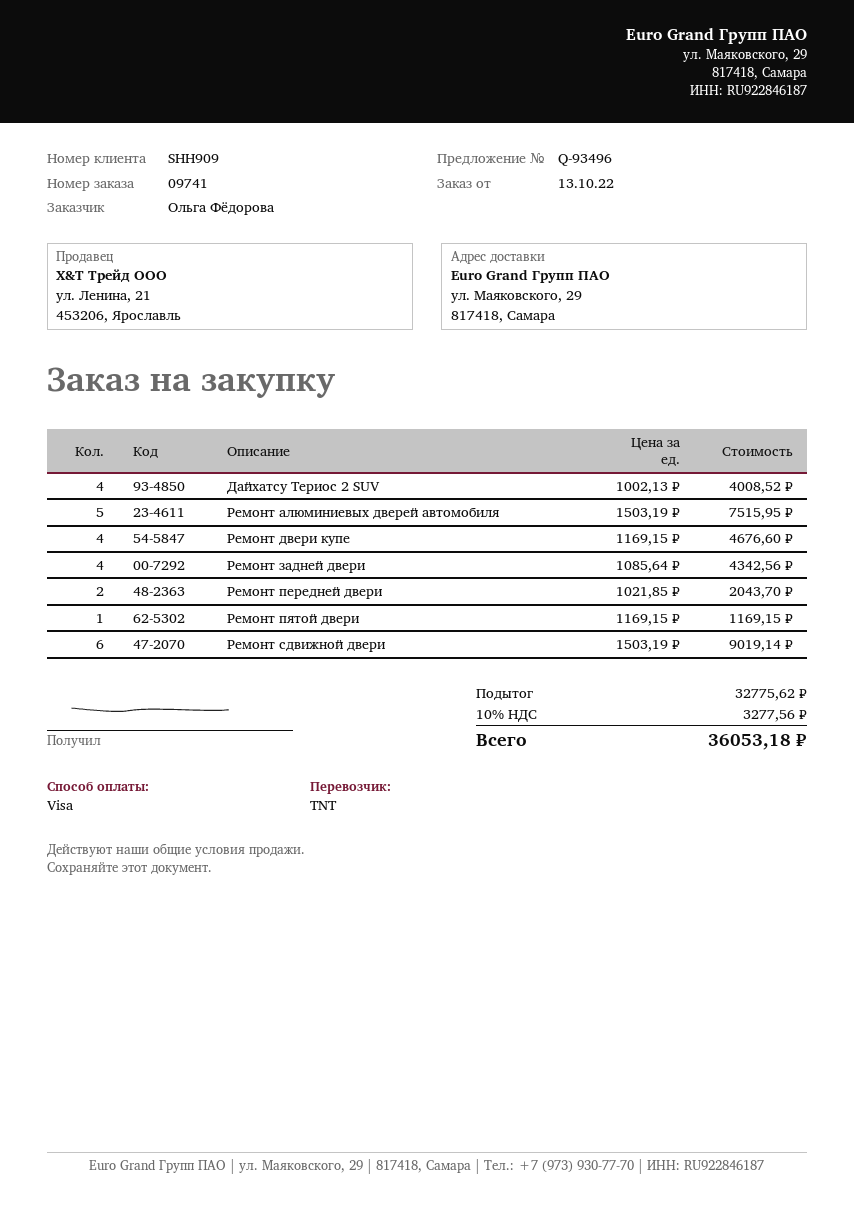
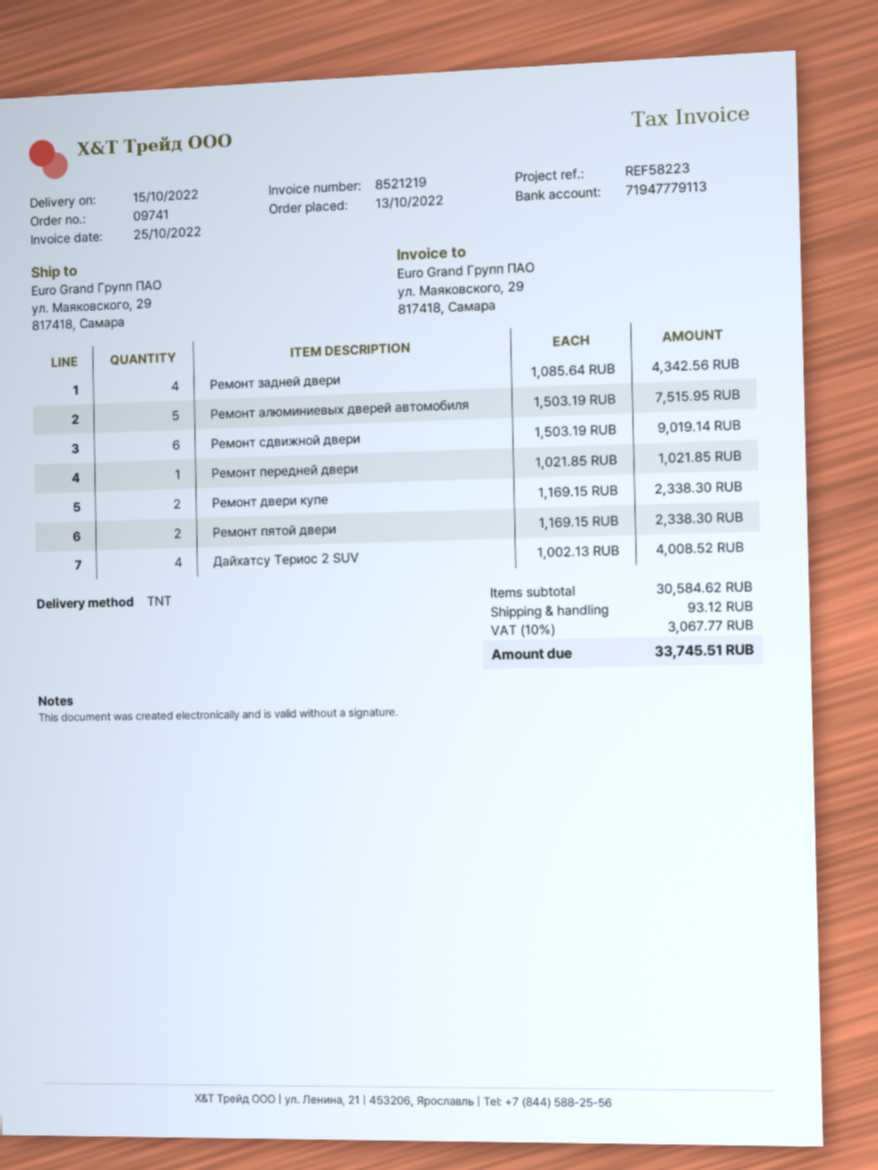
Ремонт двери купе: 4 x 1169.15 = 4676.60 -> 2 x 1169.15 = 2338.30
Ремонт передней двери: 2 x 1021.85 = 2043.70 -> 1 x 1021.85 = 1021.85
Ремонт пятой двери: 1 x 1169.15 = 1169.15 -> 2 x 1169.15 = 2338.30
subtotal: 32775.62 -> 30584.62
shipping: none -> 93.12
tax: 10% = 3277.56 -> 10% = 3067.77
total: 36053.18 -> 33745.51

